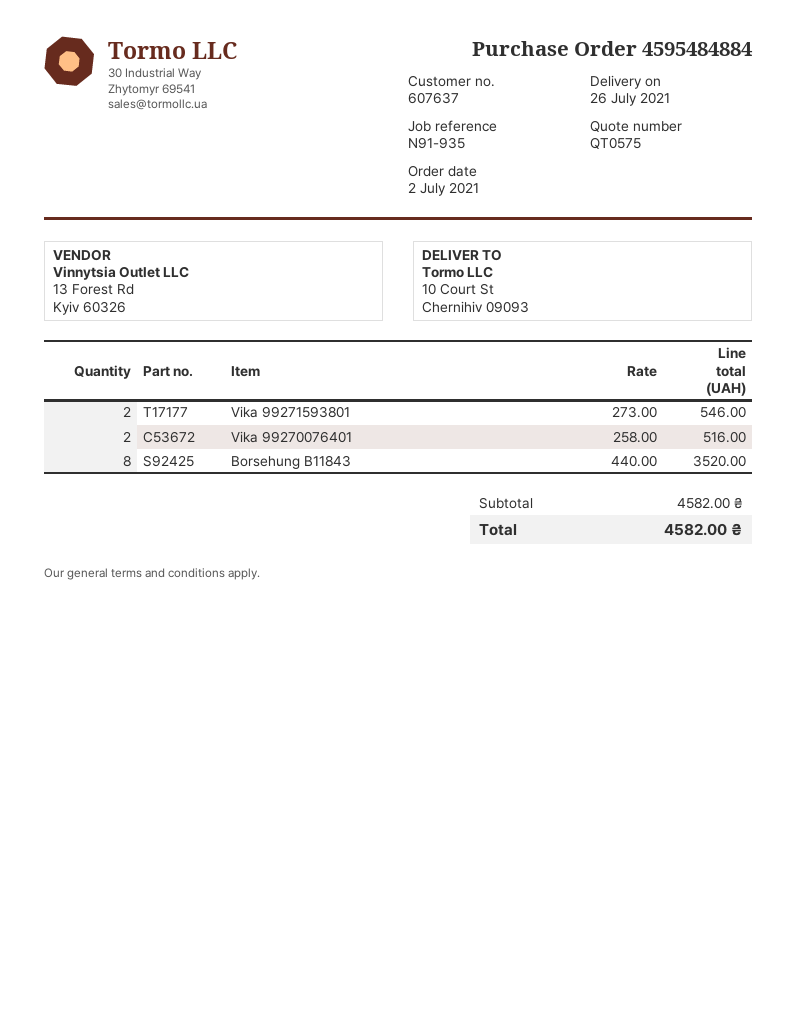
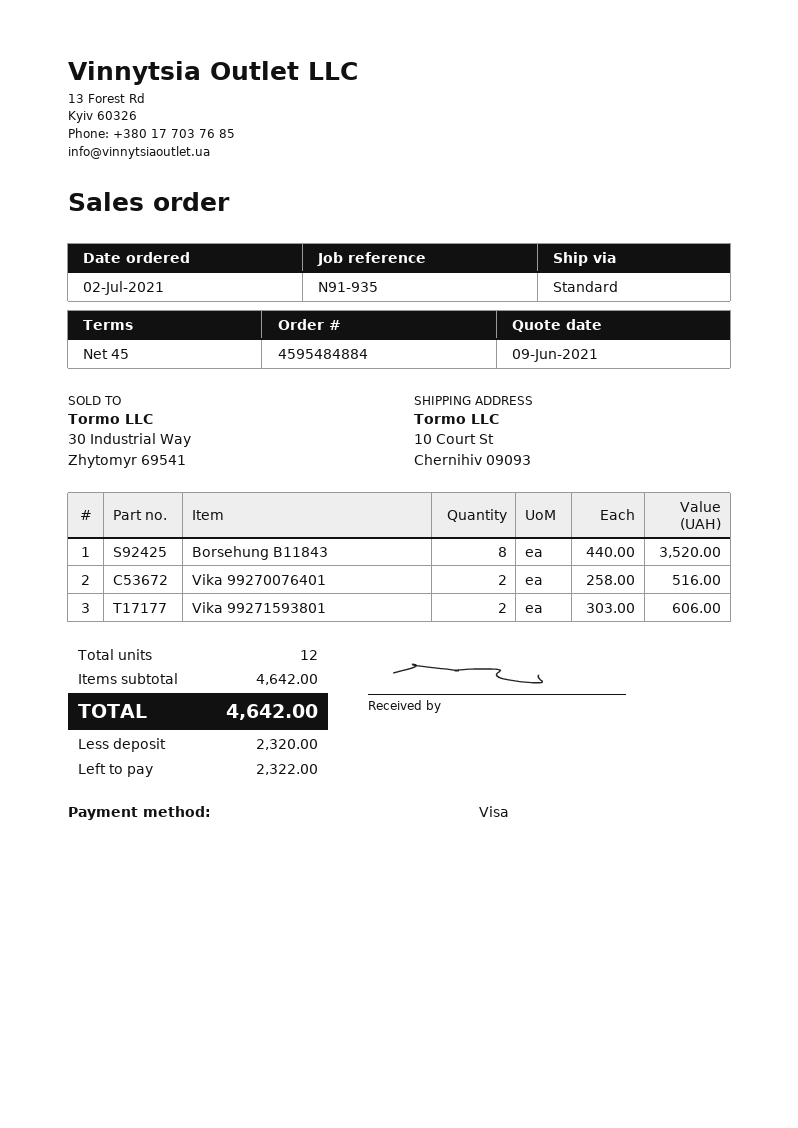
Vika 99271593801: 2 x 273.00 = 546.00 -> 2 x 303.00 = 606.00
subtotal: 4582.00 -> 4642.00
total: 4582.00 -> 4642.00

